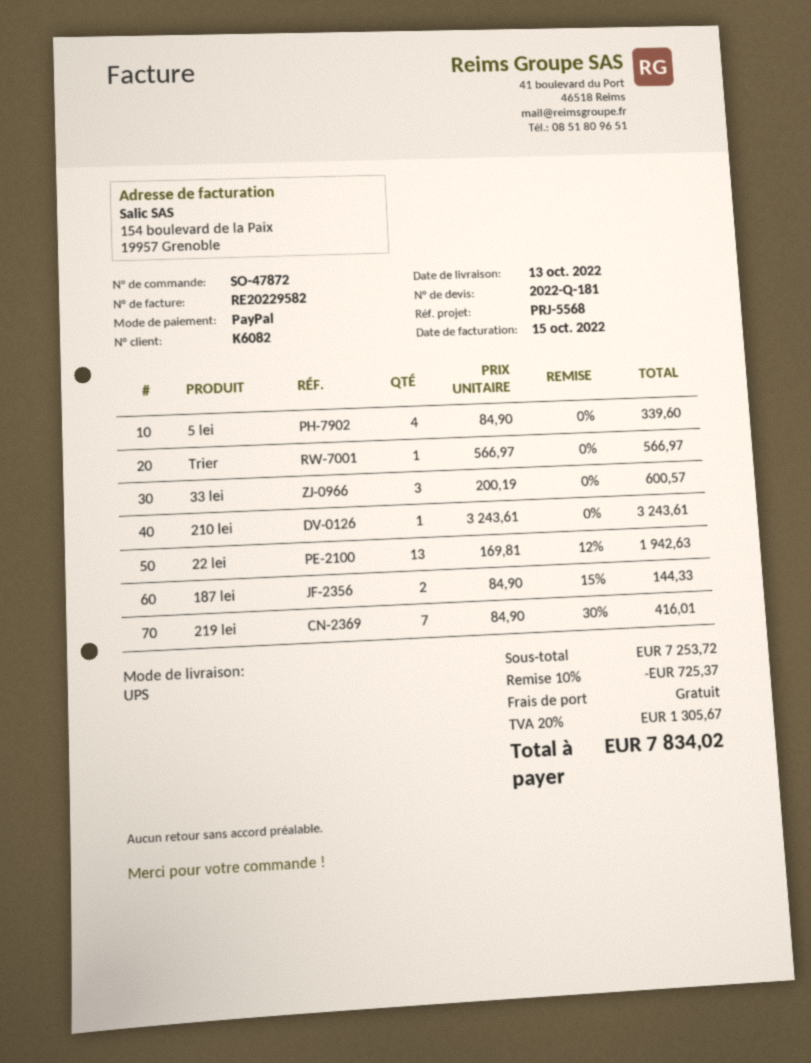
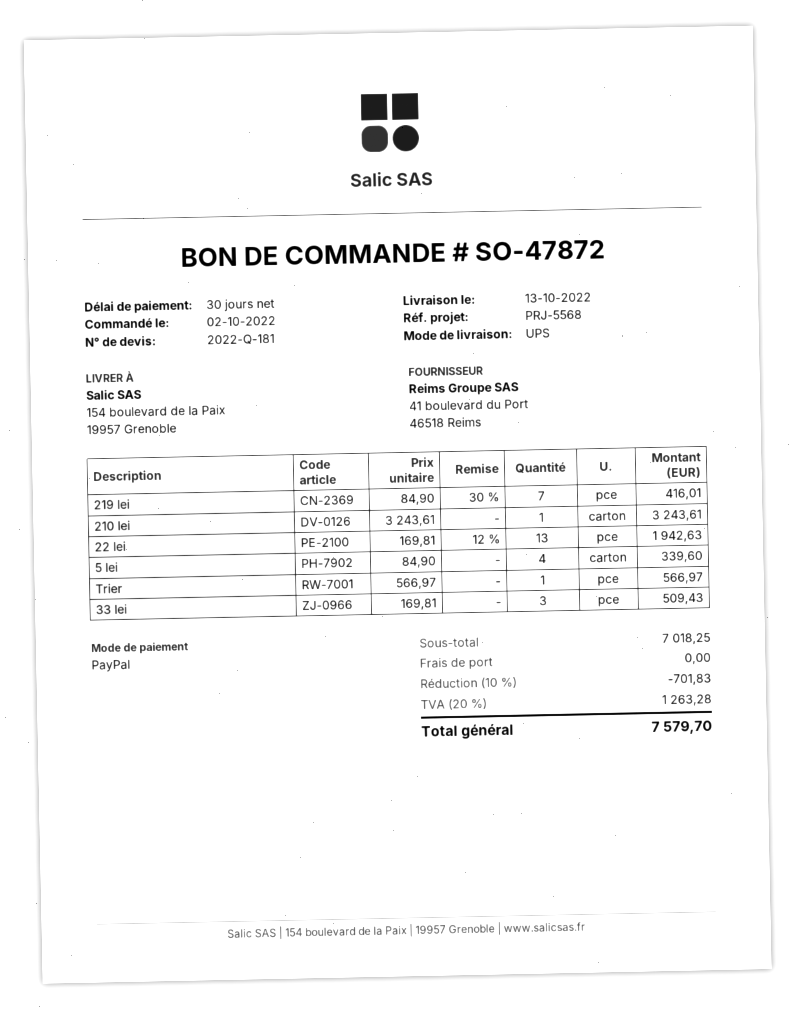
33 lei: 3 x 200.19 = 600.57 -> 3 x 169.81 = 509.43
187 lei: 2 x 84.90 - 15% = 144.33 -> none
subtotal: 7253.72 -> 7018.25
discount: 10% = 725.37 -> 10% = 701.83
tax: 20% = 1305.67 -> 20% = 1263.28
total: 7834.02 -> 7579.70

